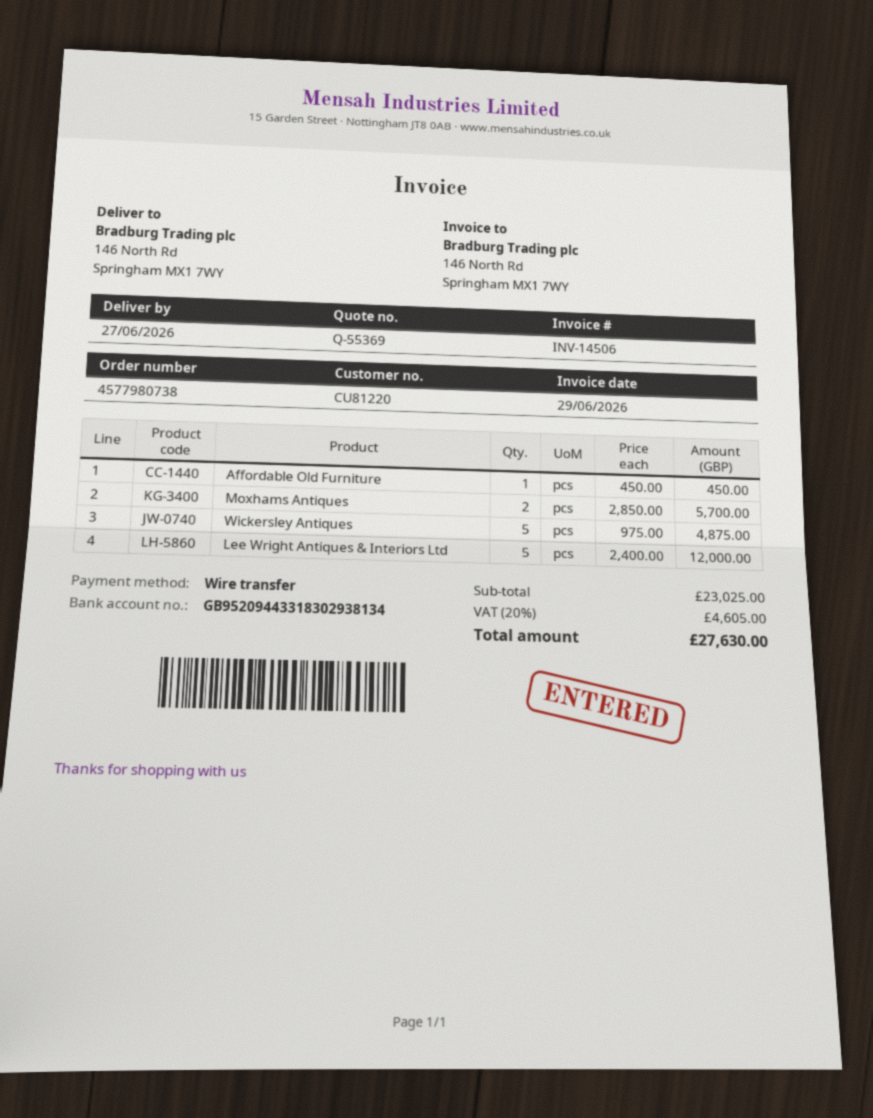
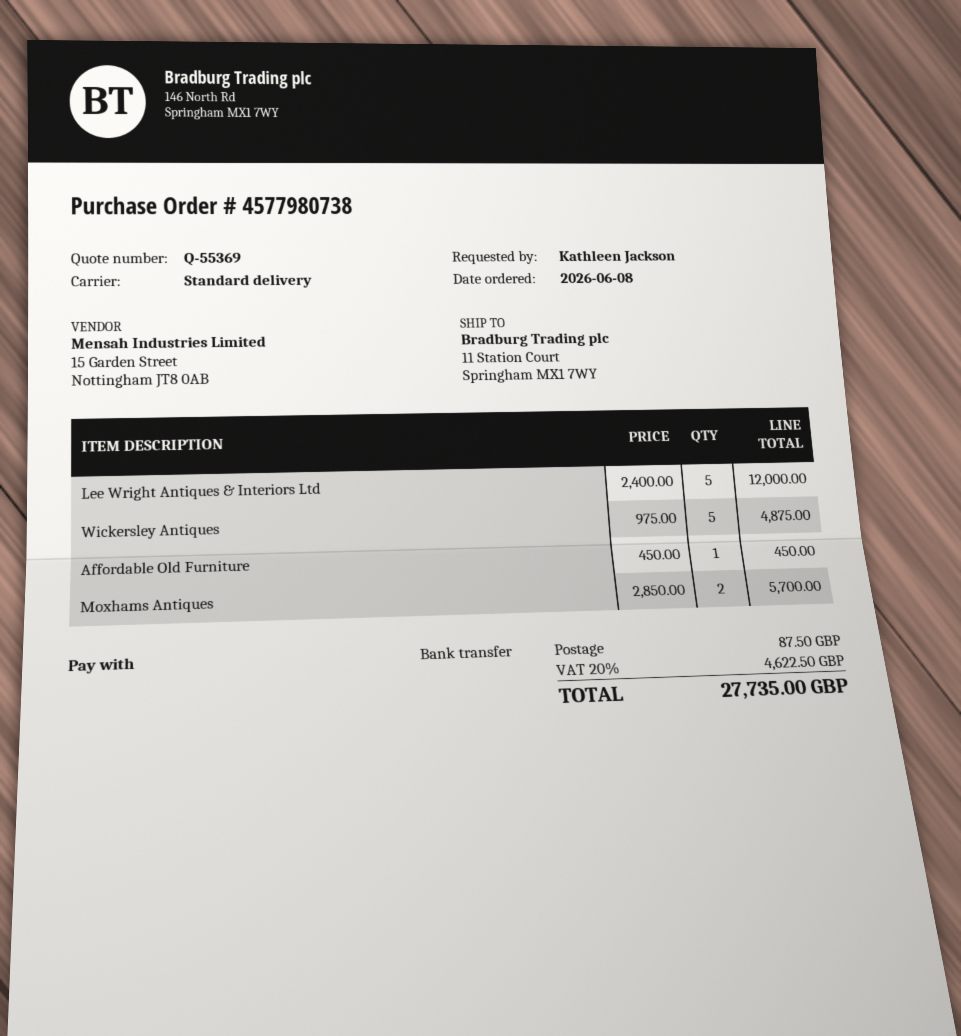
ship to: 146 North Rd, Springham MX1 7WY -> 11 Station Court, Springham MX1 7WY
shipping: none -> 87.50
tax: 20% = 4605.00 -> 20% = 4622.50
total: 27630.00 -> 27735.00

